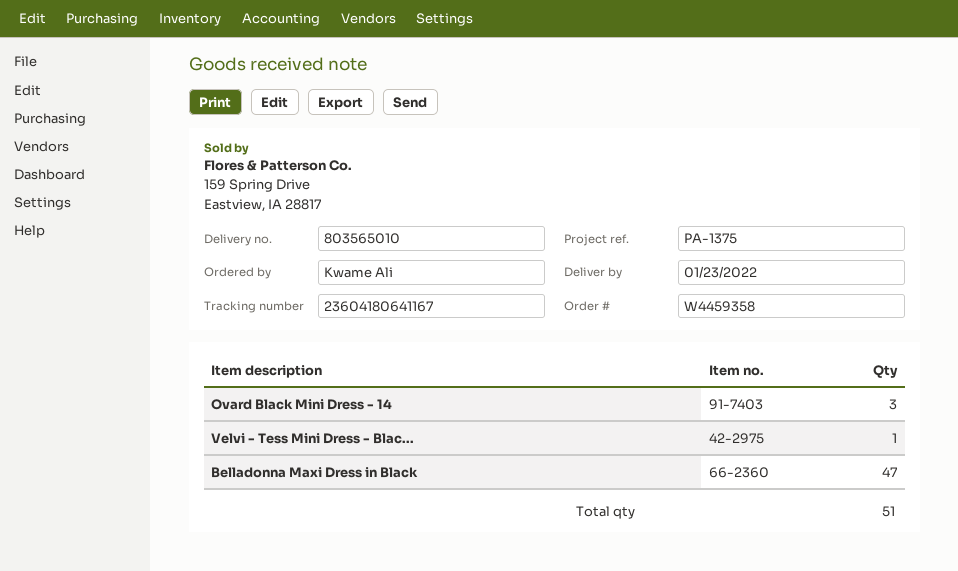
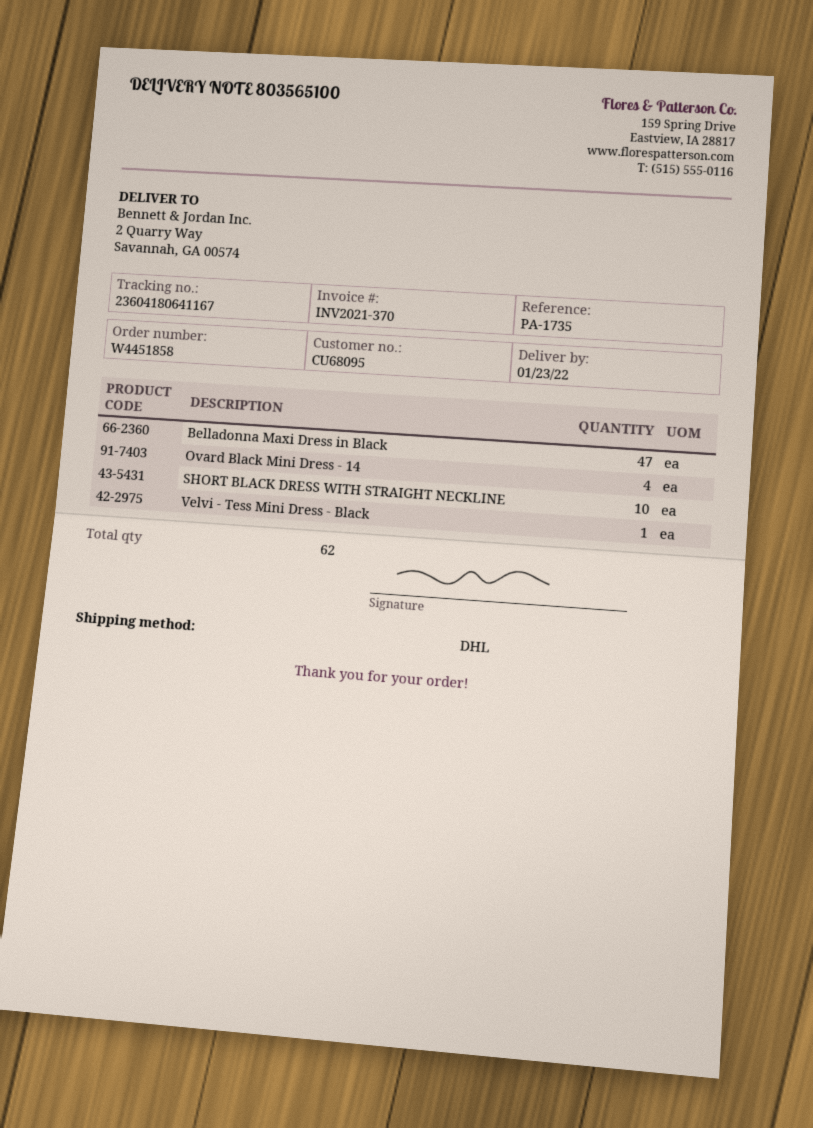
order number: W4459358 -> W4451858
delivery note number: 803565010 -> 803565100
reference: PA-1375 -> PA-1735
Ovard Black Mini Dress - 14: 3 -> 4
SHORT BLACK DRESS WITH STRAIGHT NECKLINE: none -> 10
total quantity: 51 -> 62

